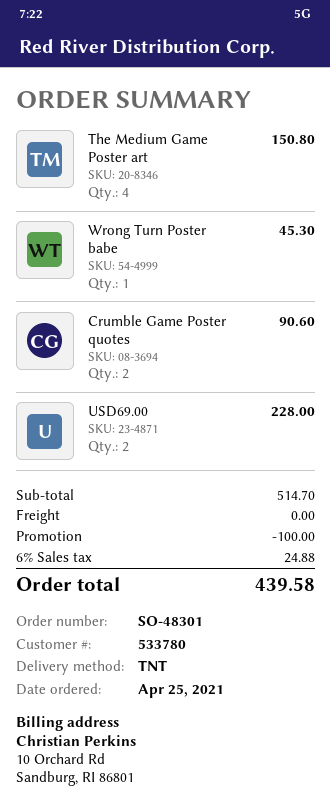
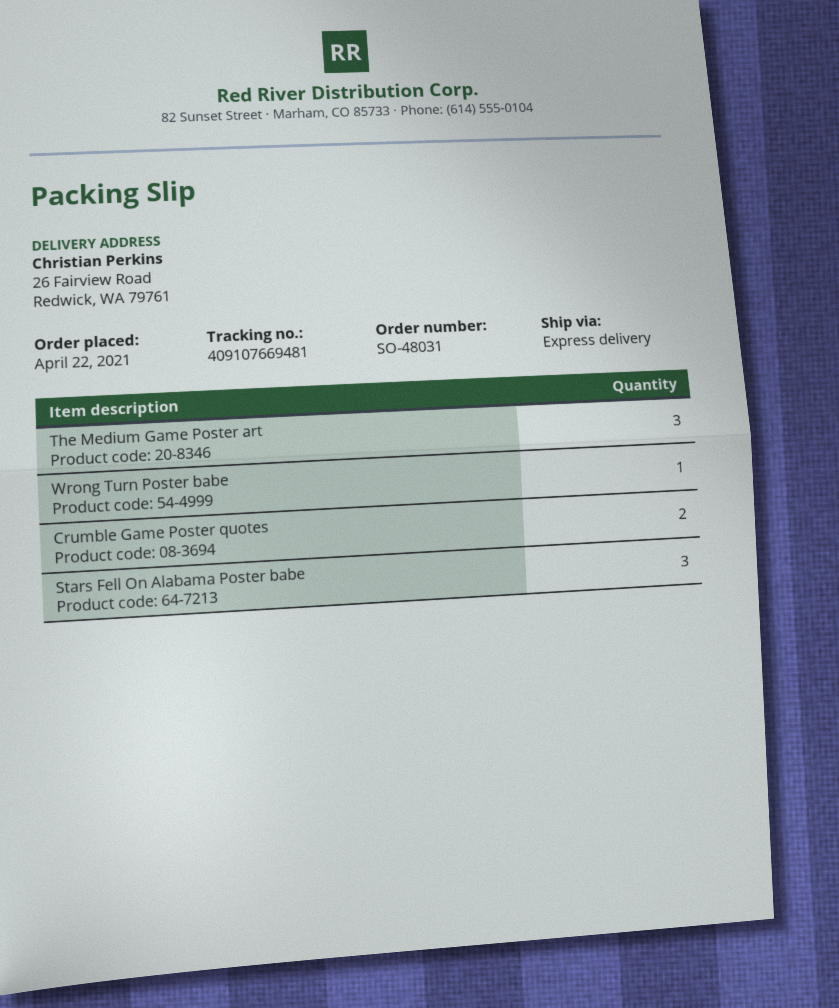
order number: SO-48301 -> SO-48031
order date: 2021-04-25 -> 2021-04-22
shipping method: TNT -> express
The Medium Game Poster art: 4 -> 3
USD69.00: 2 -> none
Stars Fell On Alabama Poster babe: none -> 3

